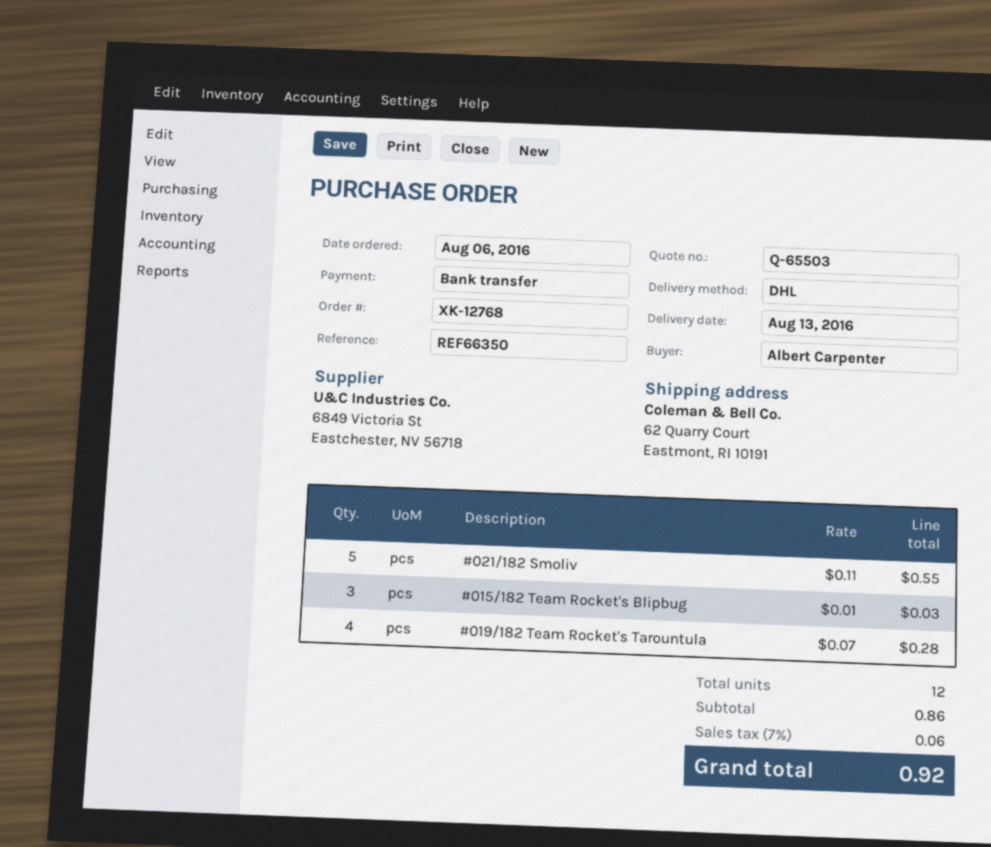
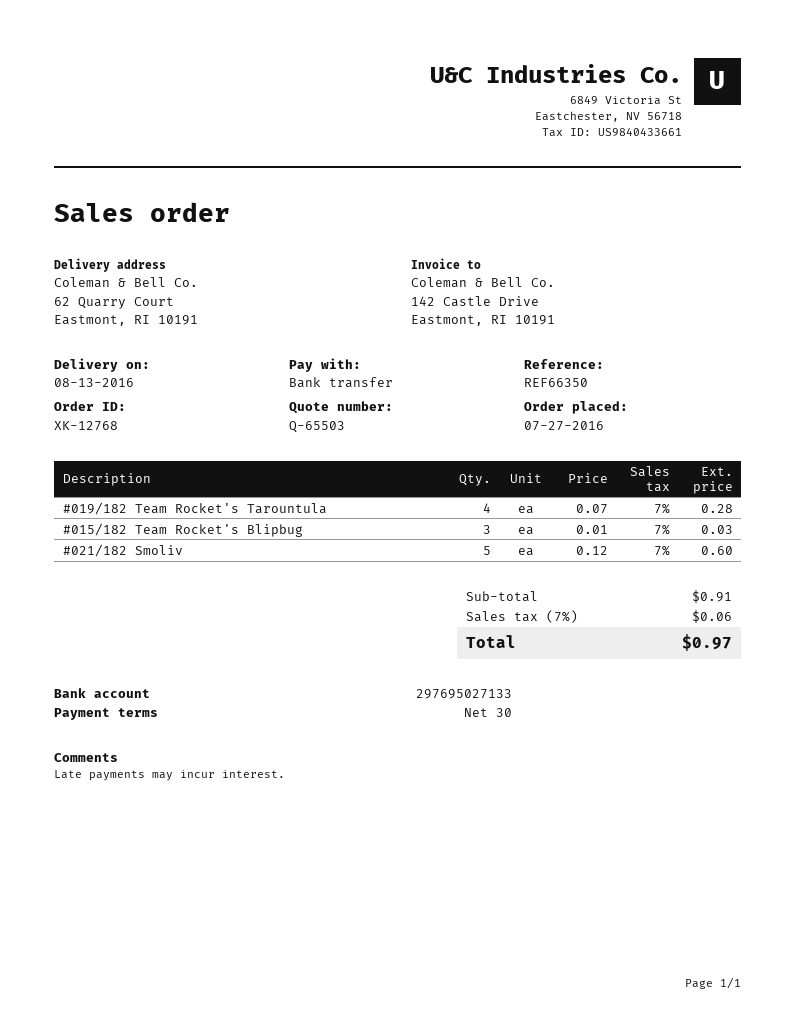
order date: 2016-08-06 -> 2016-07-27
#021/182 Smoliv: 5 x 0.11 = 0.55 -> 5 x 0.12 = 0.60
subtotal: 0.86 -> 0.91
total: 0.92 -> 0.97

